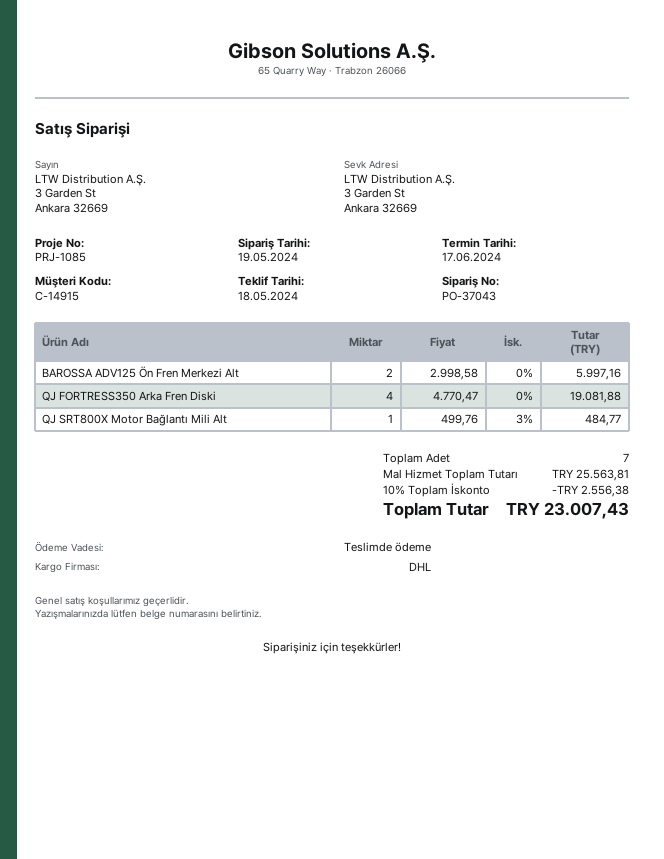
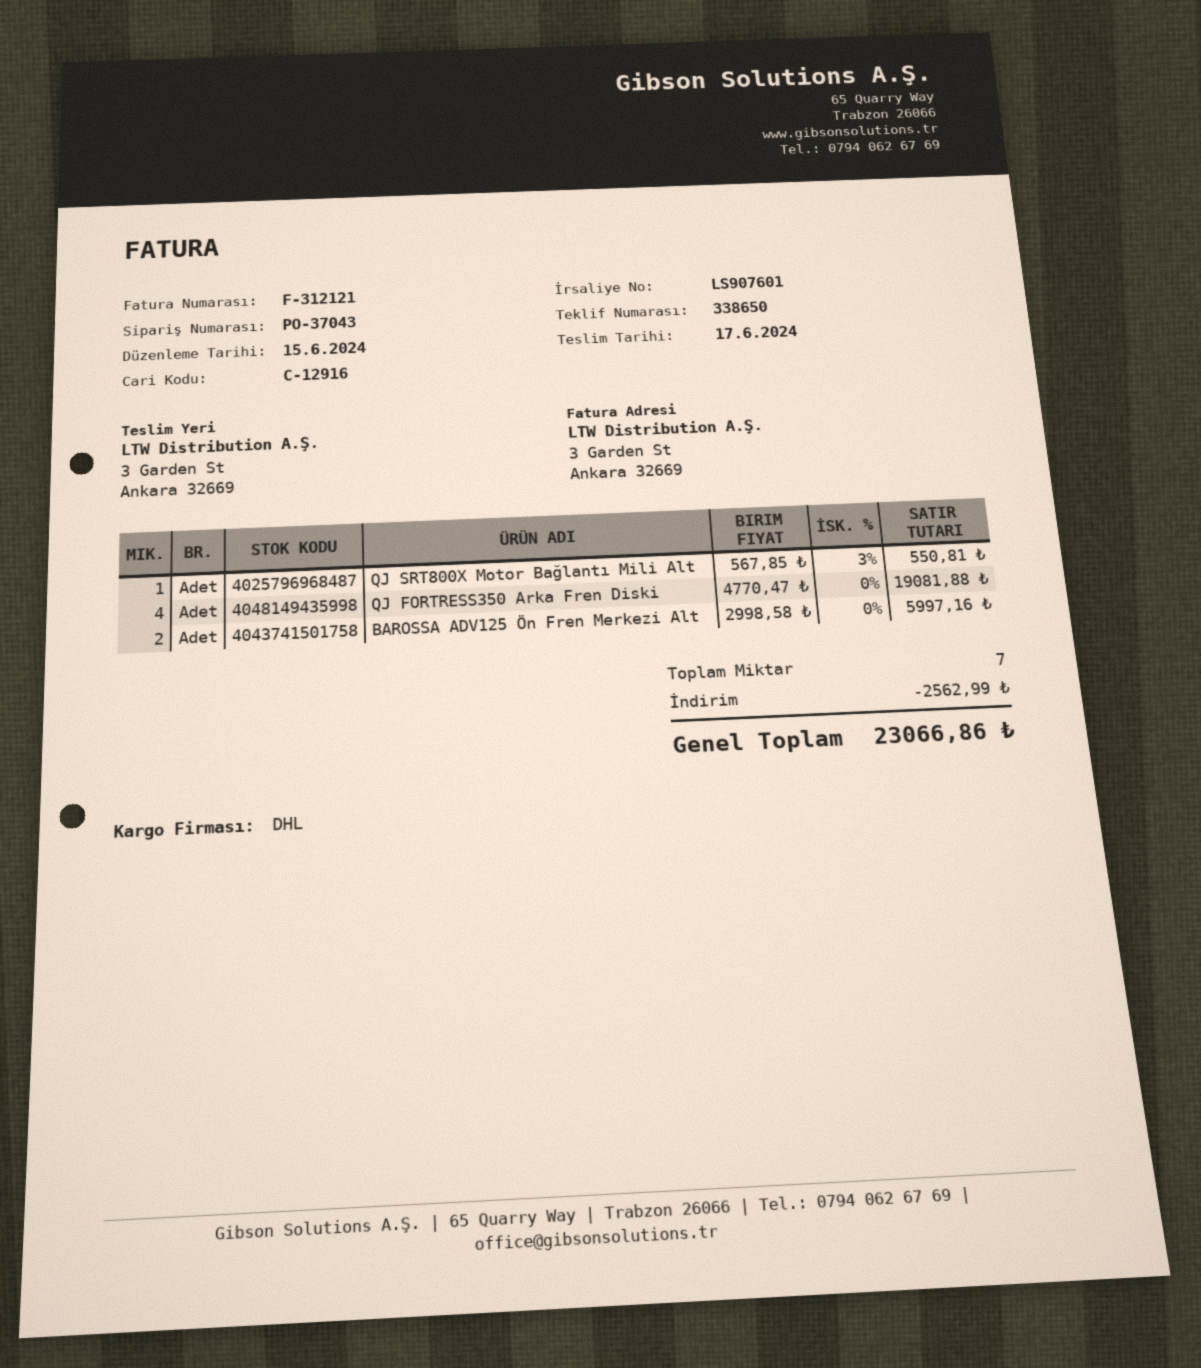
customer number: C-14915 -> C-12916
QJ SRT800X Motor Bağlantı Mili Alt: 1 x 499.76 - 3% = 484.77 -> 1 x 567.85 - 3% = 550.81
discount: 2556.38 -> 2562.99
total: 23007.43 -> 23066.86

